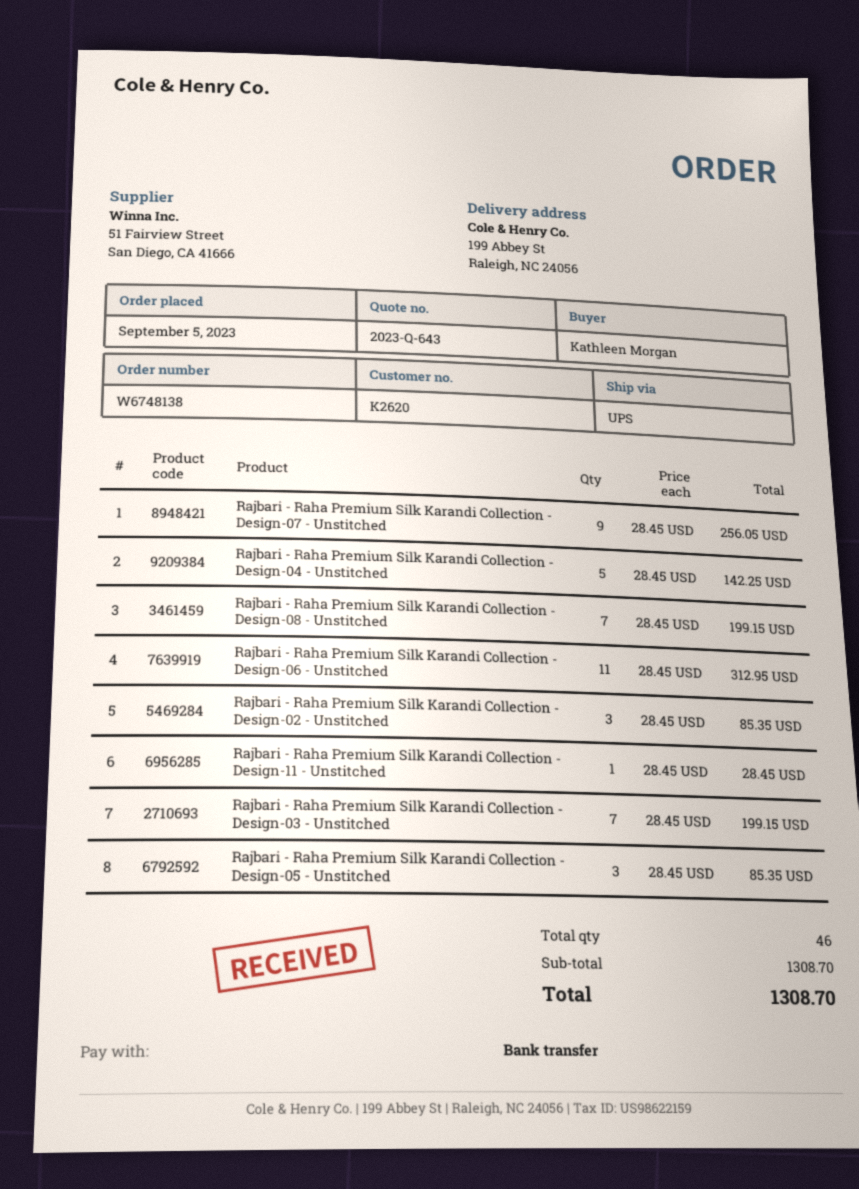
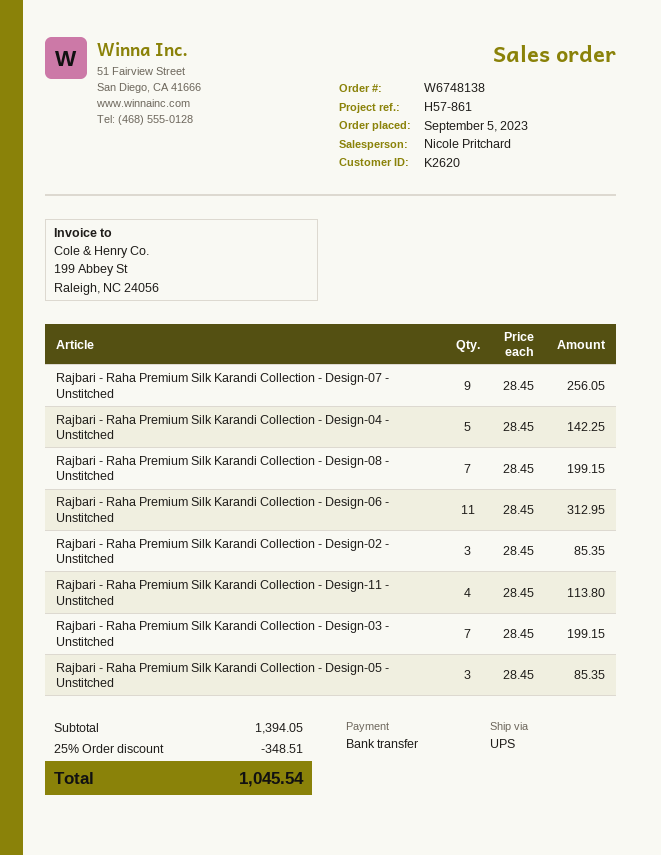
Rajbari - Raha Premium Silk Karandi Collection - Design-11 - Unstitched: 1 x 28.45 = 28.45 -> 4 x 28.45 = 113.80
subtotal: 1308.70 -> 1394.05
discount: none -> 25% = 348.51
total: 1308.70 -> 1045.54

